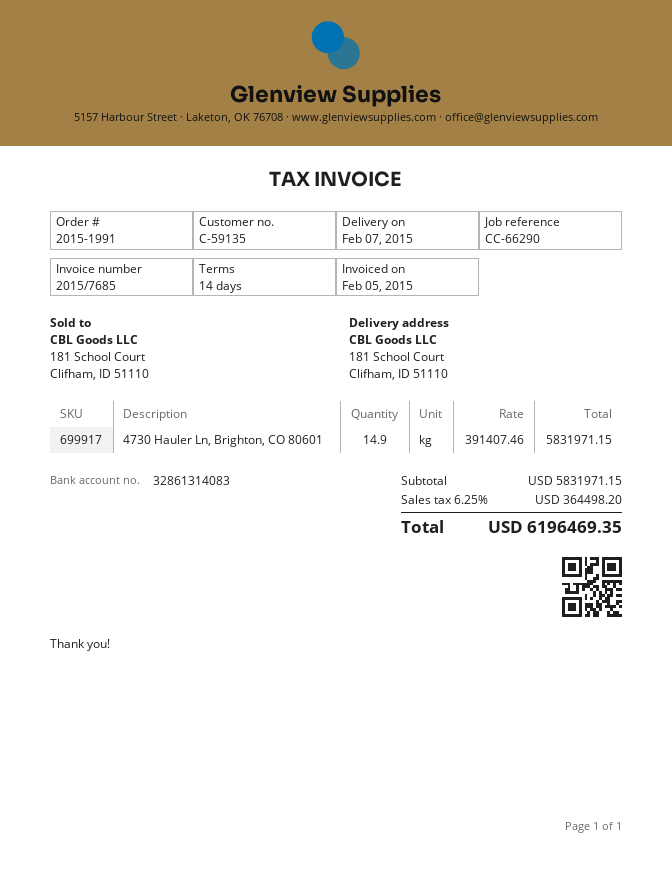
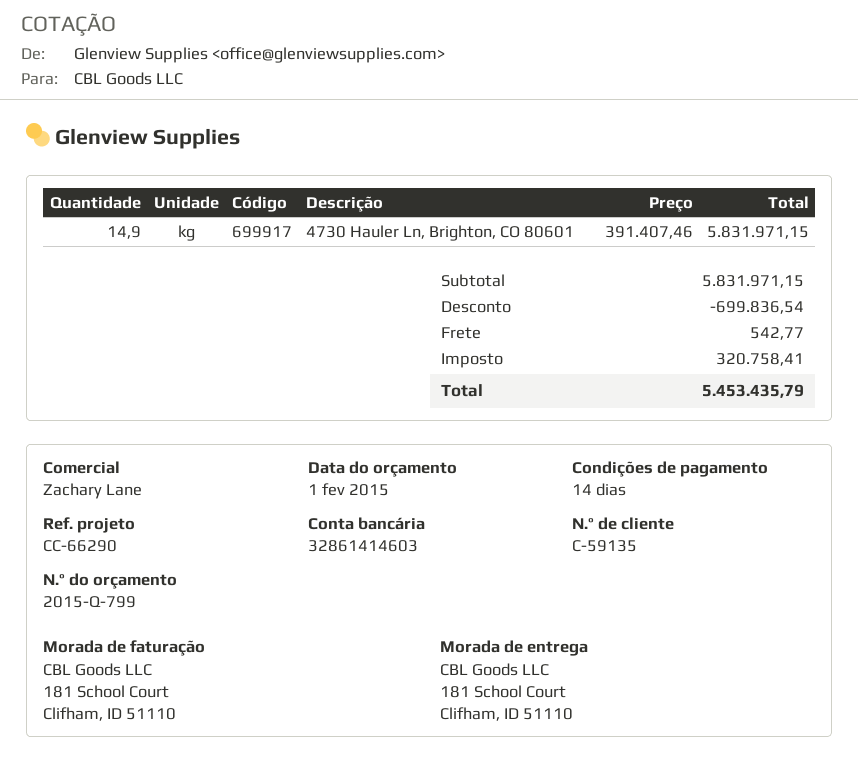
bank account: 32861314083 -> 32861414603
discount: none -> 699836.54
shipping: none -> 542.77
tax: 364498.20 -> 320758.41
total: 6196469.35 -> 5453435.79

